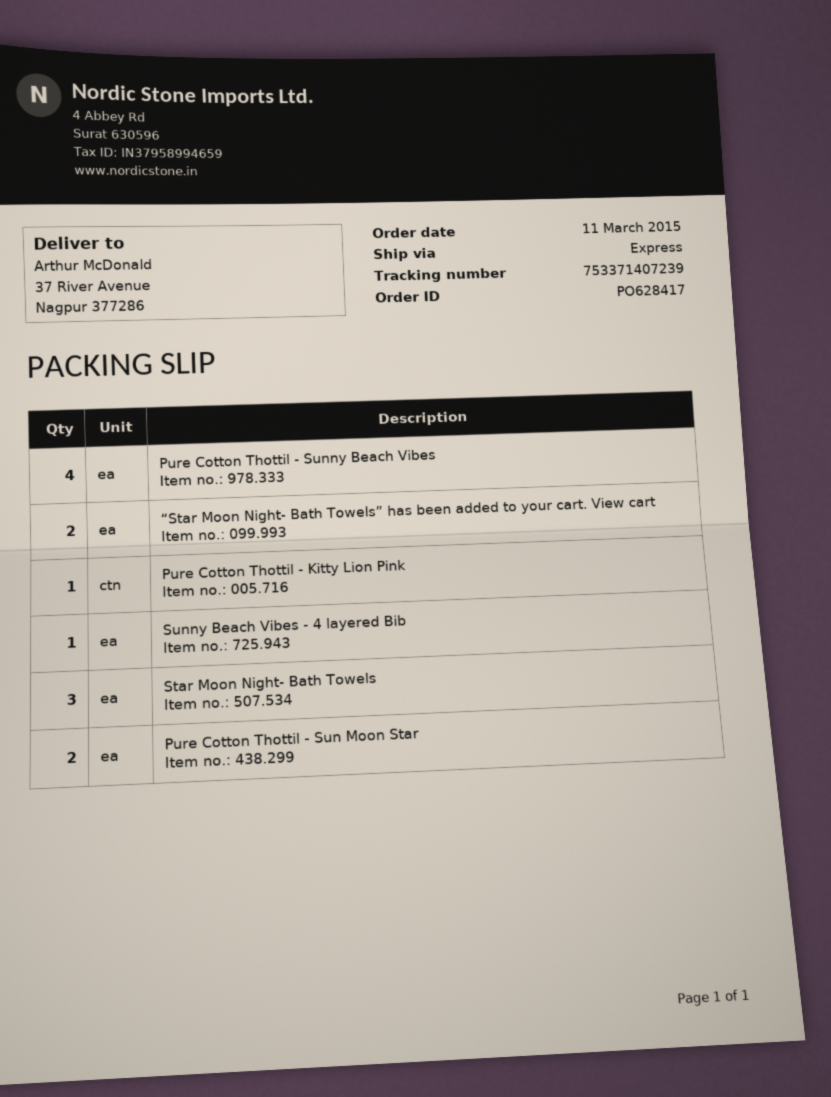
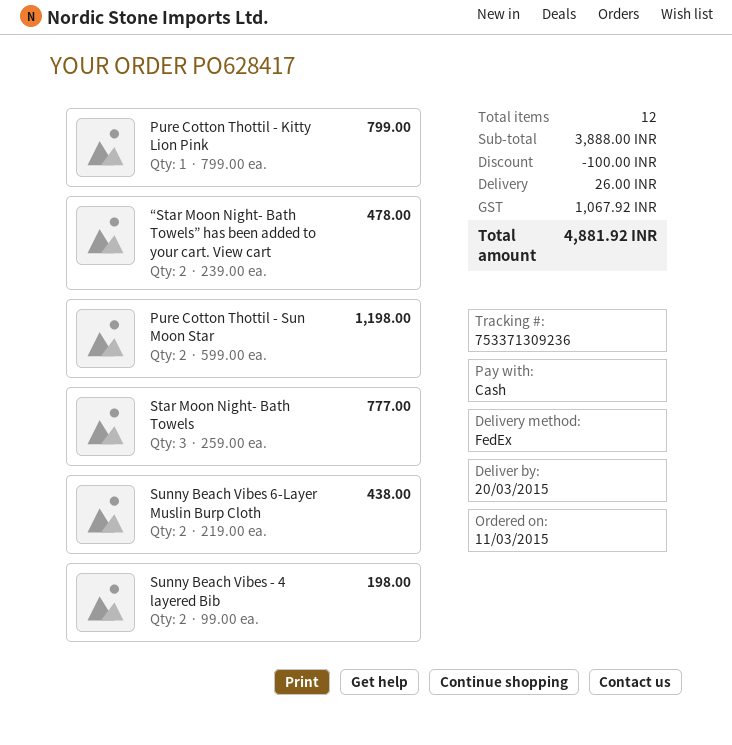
shipping method: express -> FedEx
tracking number: 753371407239 -> 753371309236
Pure Cotton Thottil - Sunny Beach Vibes: 4 -> none
Sunny Beach Vibes - 4 layered Bib: 1 -> 2
Sunny Beach Vibes 6-Layer Muslin Burp Cloth: none -> 2

